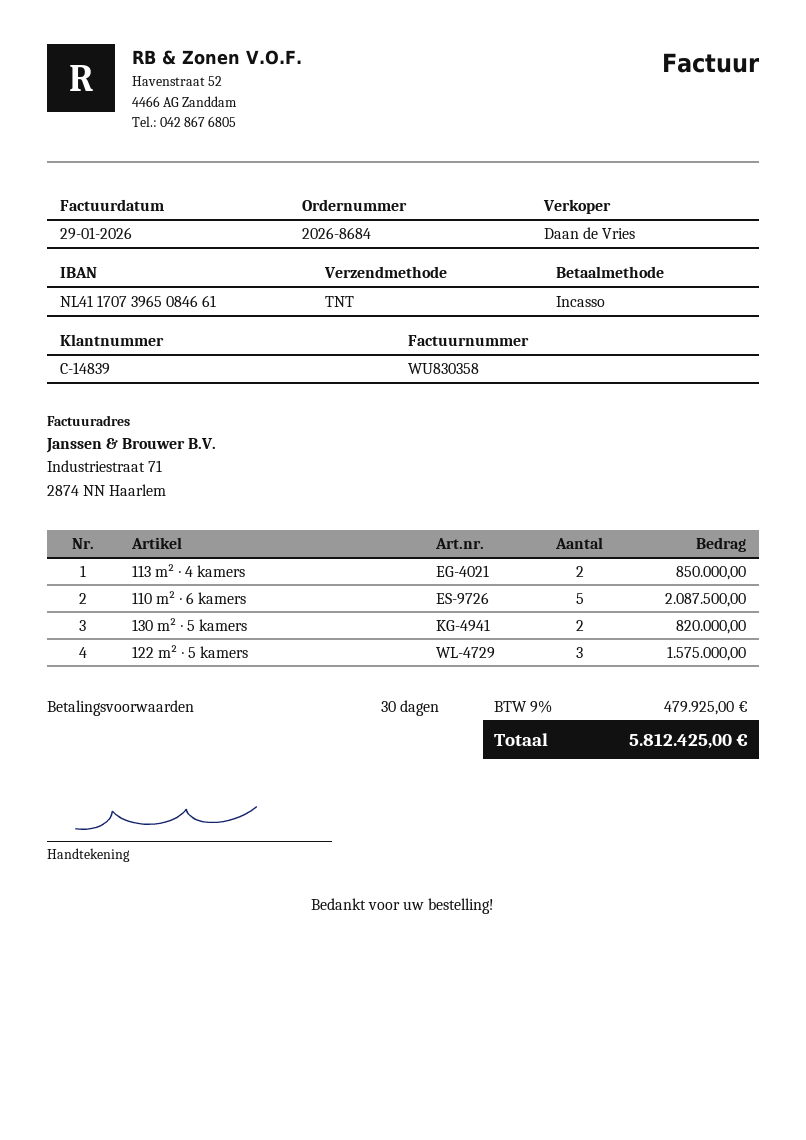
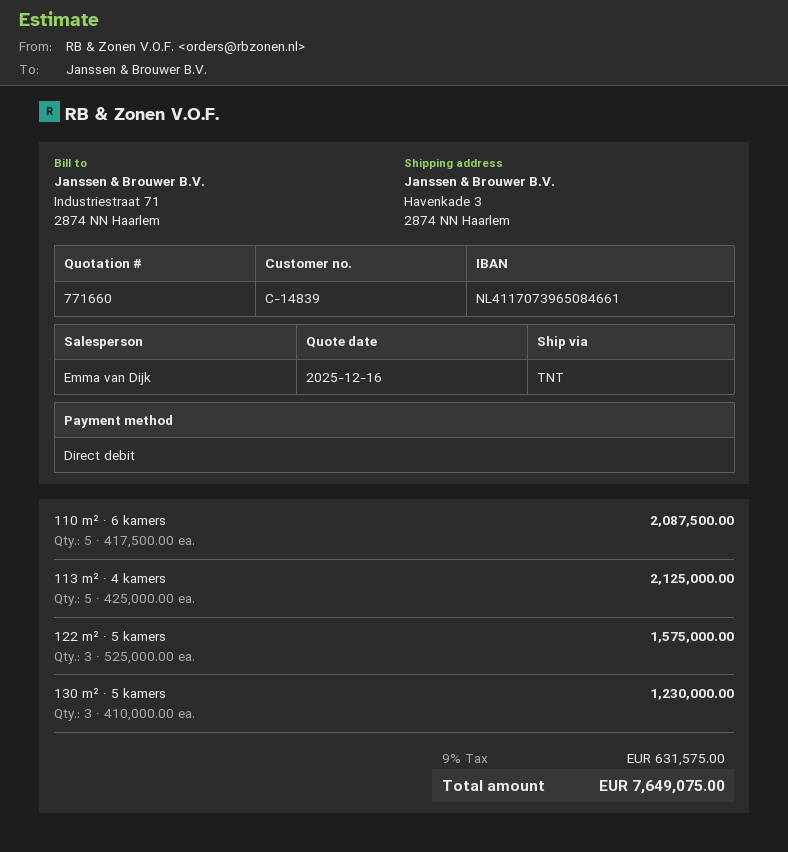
sales rep: Daan de Vries -> Emma van Dijk
113 m² · 4 kamers: 2 for 850000.00 -> 5 for 2125000.00
130 m² · 5 kamers: 2 for 820000.00 -> 3 for 1230000.00
tax: 9% = 479925.00 -> 9% = 631575.00
total: 5812425.00 -> 7649075.00

